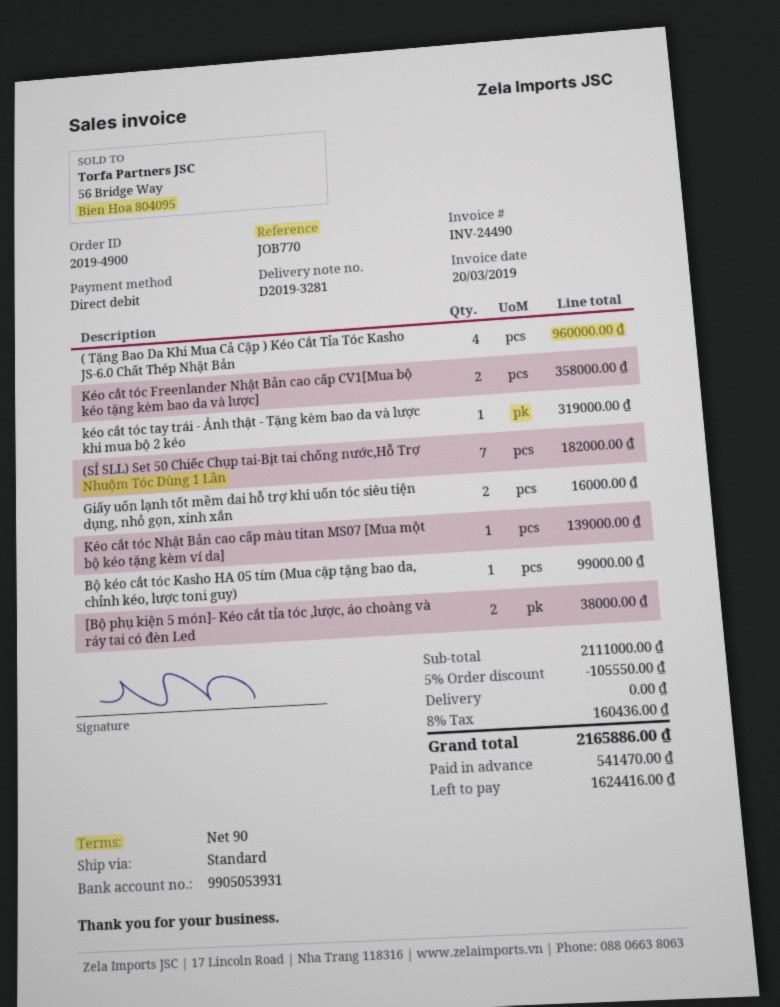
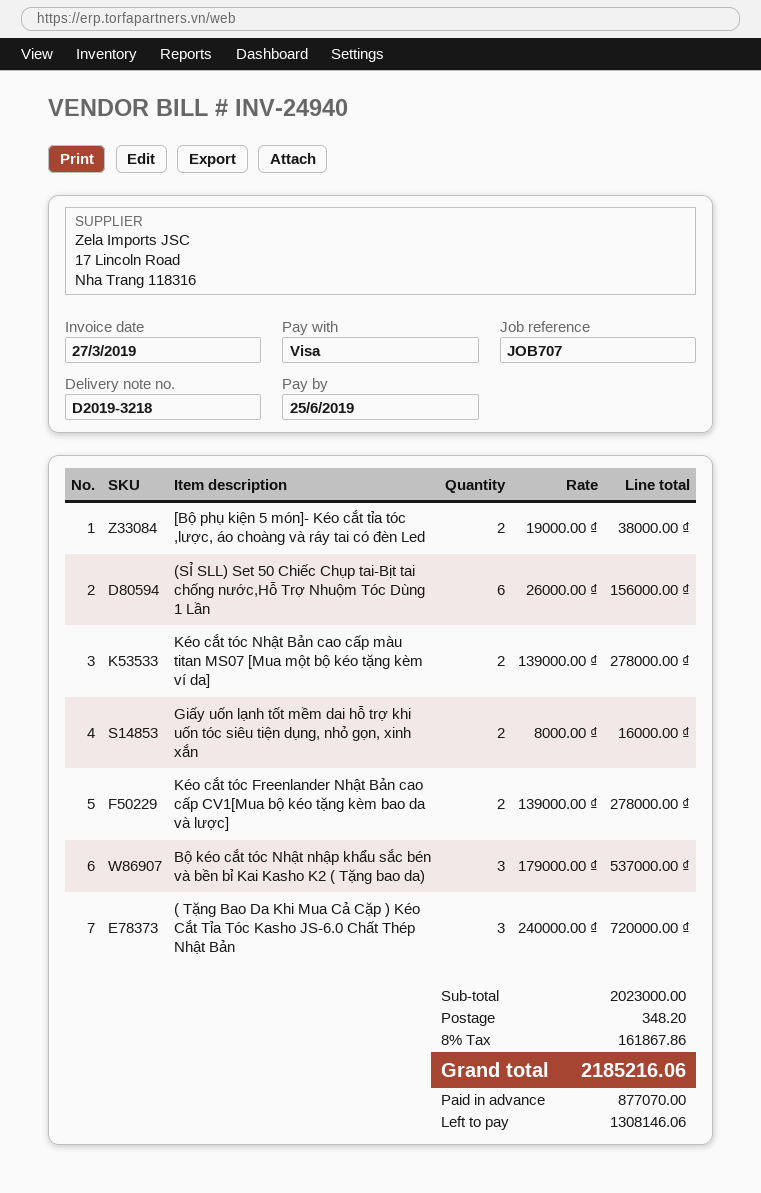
delivery note number: D2019-3281 -> D2019-3218
invoice number: INV-24490 -> INV-24940
invoice date: 2019-03-20 -> 2019-03-27
reference: JOB770 -> JOB707
payment method: direct debit -> Visa
( Tặng Bao Da Khi Mua Cả Cặp ) Kéo Cắt Tỉa Tóc Kasho JS-6.0 Chất Thép Nhật Bản: 4 for 960000.00 -> 3 for 720000.00
Kéo cắt tóc Freenlander Nhật Bản cao cấp CV1[Mua bộ kéo tặng kèm bao da và lược]: 2 for 358000.00 -> 2 for 278000.00
kéo cắt tóc tay trái - Ảnh thật - Tặng kèm bao da và lược khi mua bộ 2 kéo: 1 for 319000.00 -> none
(SỈ SLL) Set 50 Chiếc Chụp tai-Bịt tai chống nước,Hỗ Trợ Nhuộm Tóc Dùng 1 Lần: 7 for 182000.00 -> 6 for 156000.00
Kéo cắt tóc Nhật Bản cao cấp màu titan MS07 [Mua một bộ kéo tặng kèm ví da]: 1 for 139000.00 -> 2 for 278000.00
Bộ kéo cắt tóc Kasho HA 05 tím (Mua cặp tặng bao da, chỉnh kéo, lược toni guy): 1 for 99000.00 -> none
Bộ kéo cắt tóc Nhật nhập khẩu sắc bén và bền bỉ Kai Kasho K2 ( Tặng bao da): none -> 3 for 537000.00
subtotal: 2111000.00 -> 2023000.00
discount: 5% = 105550.00 -> none
shipping: 0.00 -> 348.20
tax: 8% = 160436.00 -> 8% = 161867.86
total: 2165886.00 -> 2185216.06
deposit: 541470.00 -> 877070.00
balance: 1624416.00 -> 1308146.06

